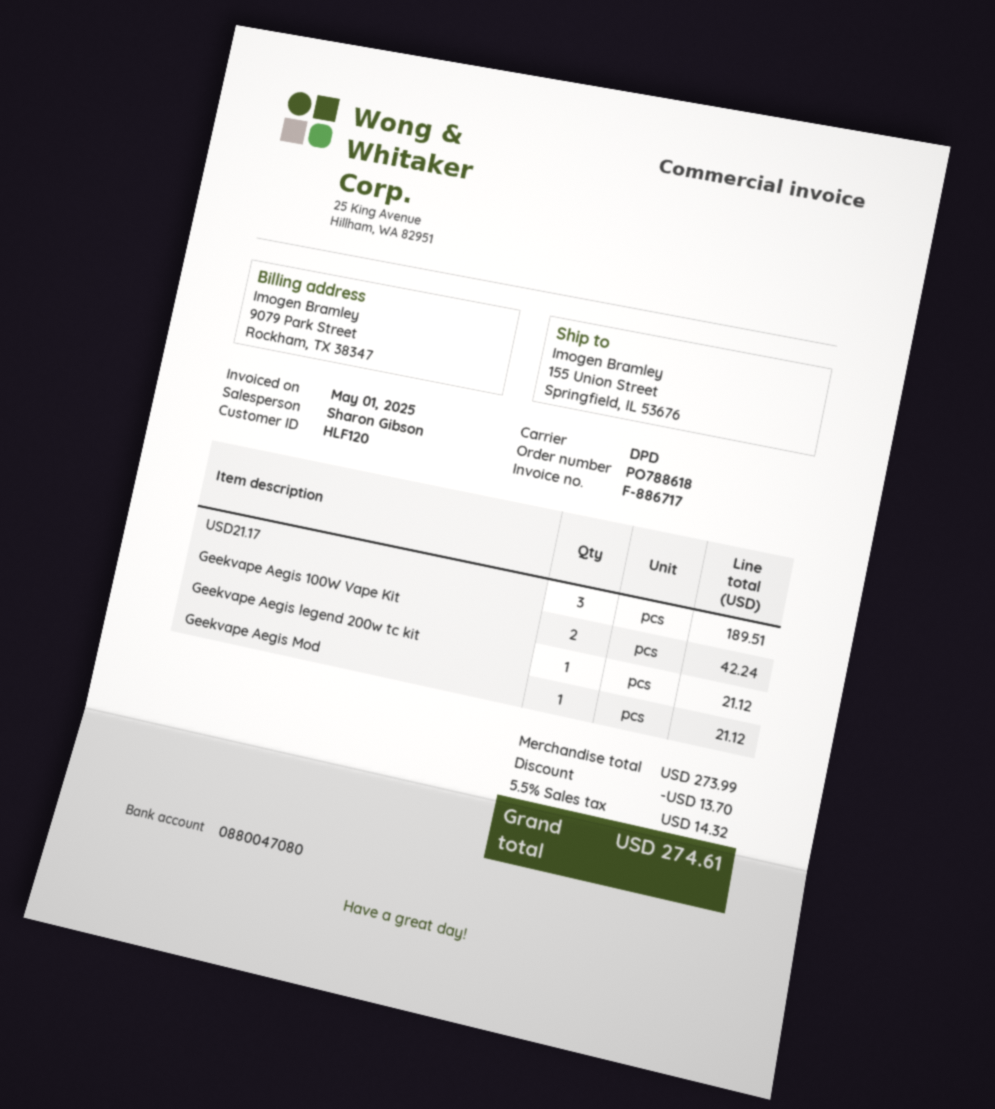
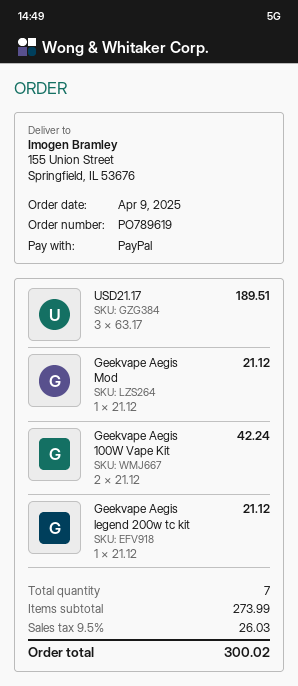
order number: PO788618 -> PO789619
discount: 13.70 -> none
tax: 5.5% = 14.32 -> 9.5% = 26.03
total: 274.61 -> 300.02

